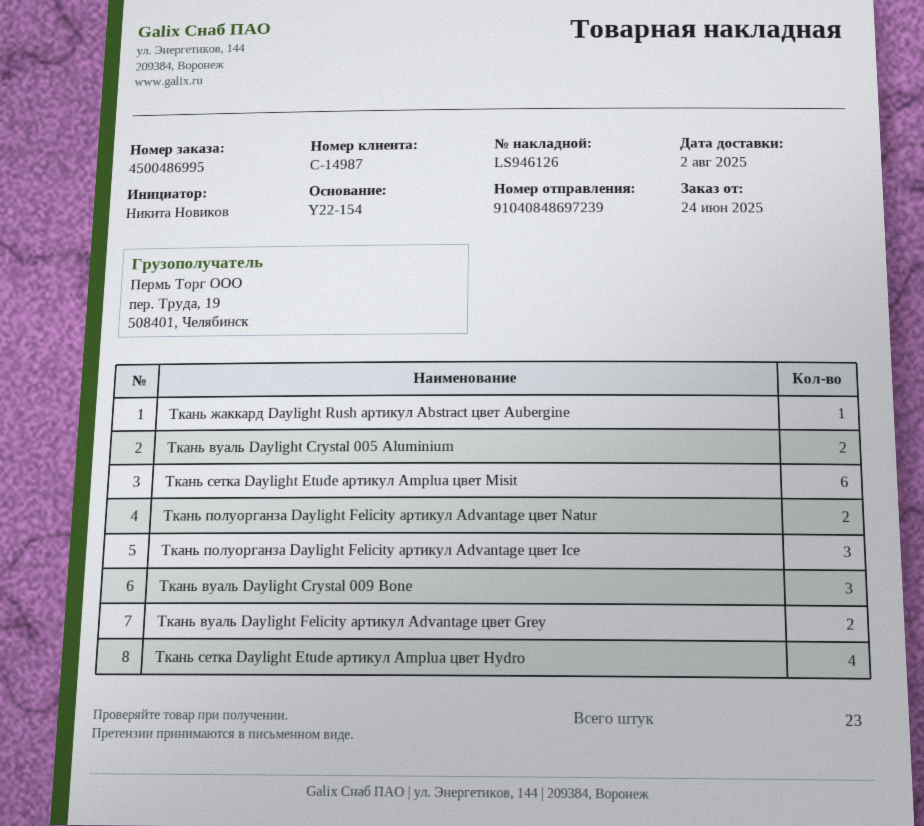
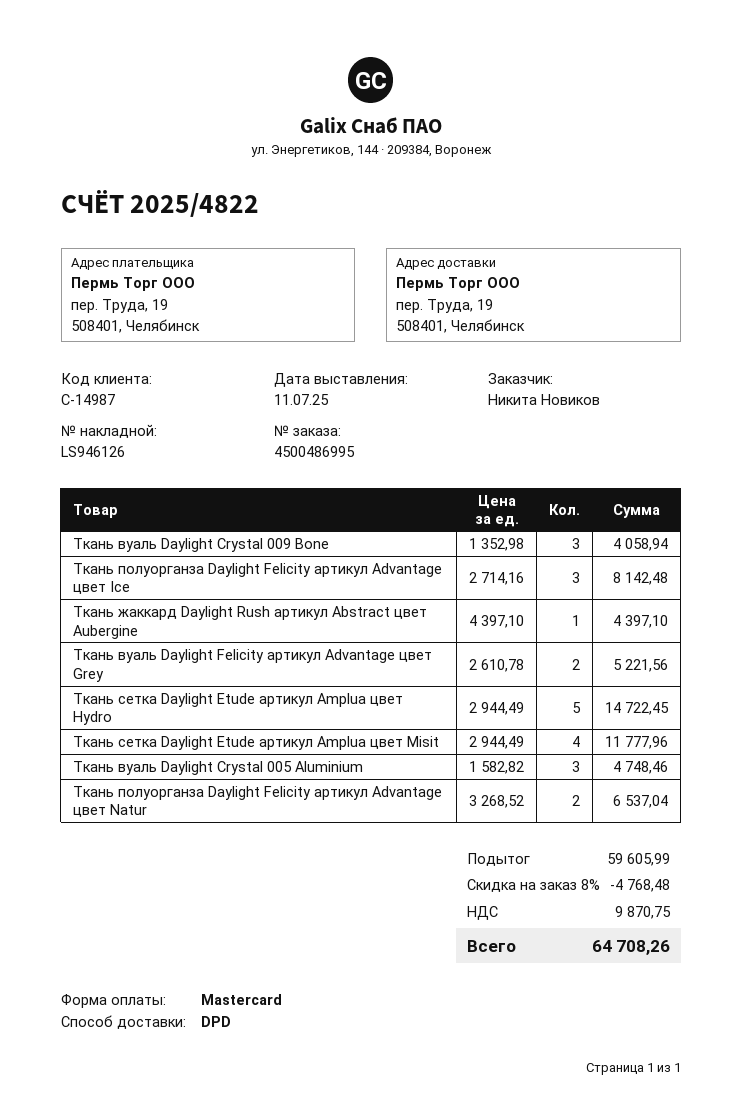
Ткань вуаль Daylight Crystal 005 Aluminium: 2 -> 3
Ткань сетка Daylight Etude артикул Amplua цвет Misit: 6 -> 4
Ткань сетка Daylight Etude артикул Amplua цвет Hydro: 4 -> 5

